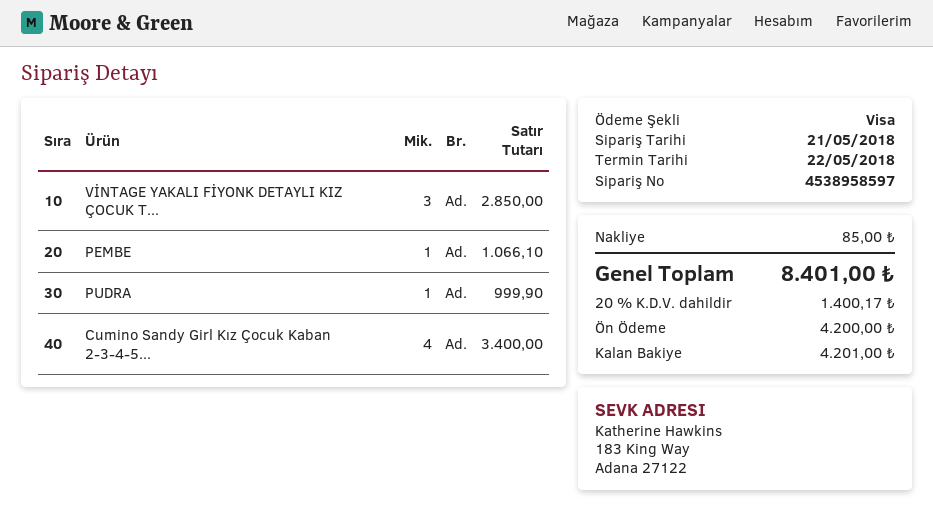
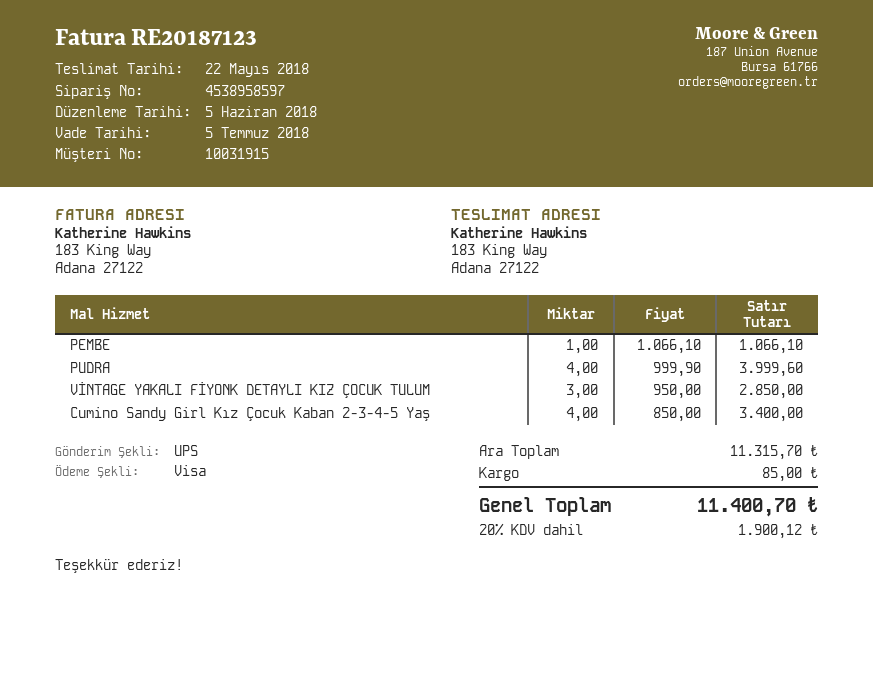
PUDRA: 1 for 999.90 -> 4 for 3999.60
tax: 20% = 1400.17 -> 20% = 1900.12
total: 8401.00 -> 11400.70

